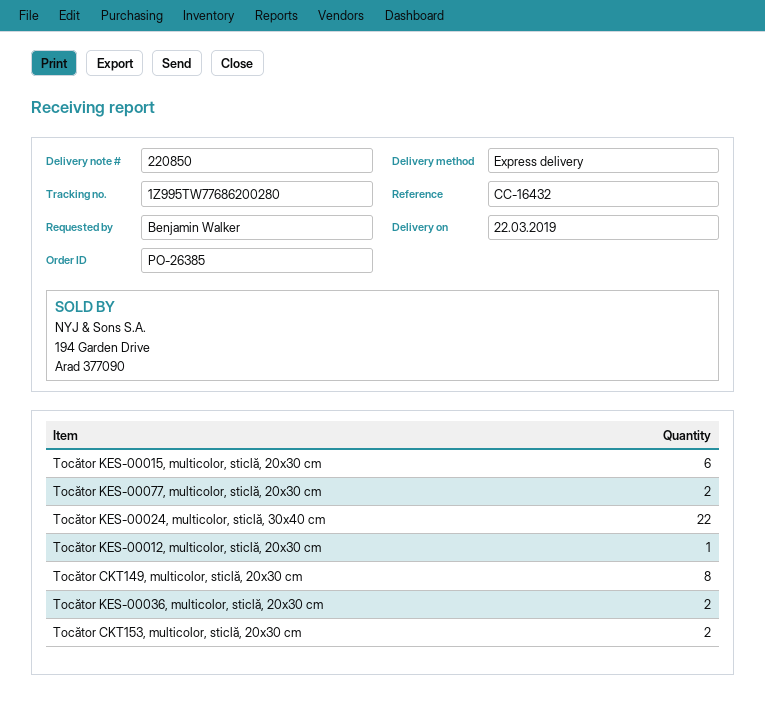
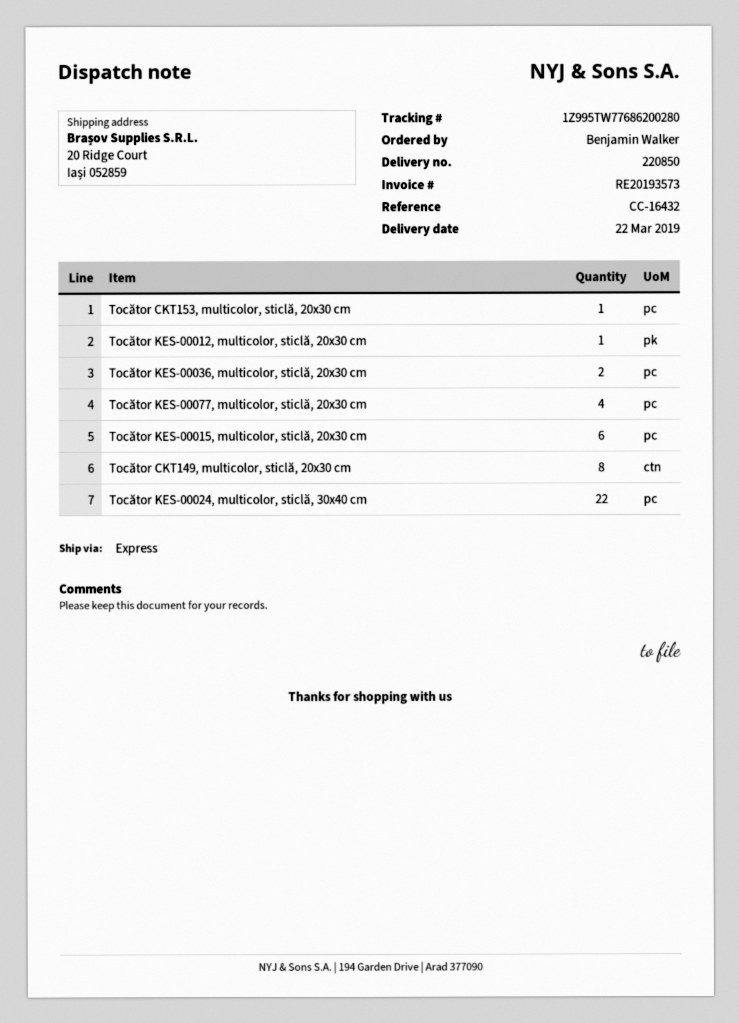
Tocător KES-00077, multicolor, sticlă, 20x30 cm: 2 -> 4
Tocător CKT153, multicolor, sticlă, 20x30 cm: 2 -> 1

